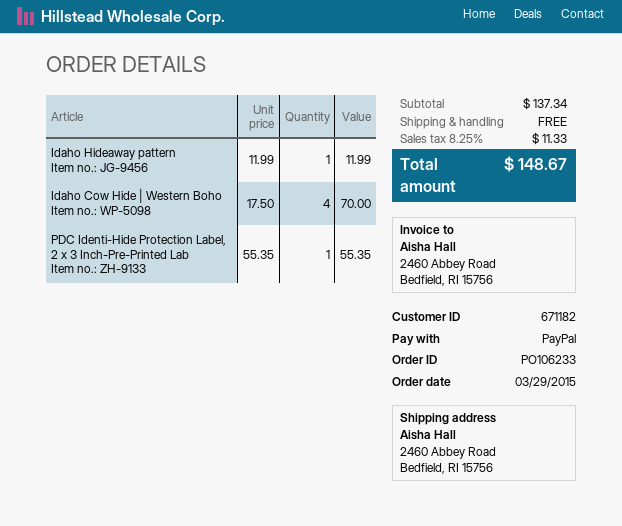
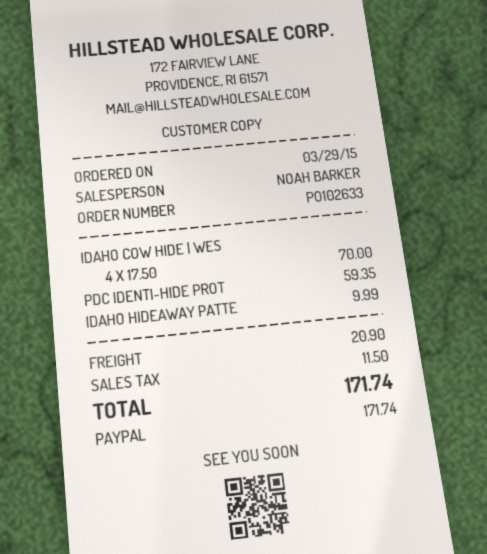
order number: PO106233 -> PO102633
Idaho Hideaway pattern: 1 x 11.99 = 11.99 -> 1 x 9.99 = 9.99
PDC Identi-Hide Protection Label, 2 x 3 Inch-Pre-Printed Lab: 1 x 55.35 = 55.35 -> 1 x 59.35 = 59.35
shipping: 0.00 -> 20.90
tax: 11.33 -> 11.50
total: 148.67 -> 171.74

